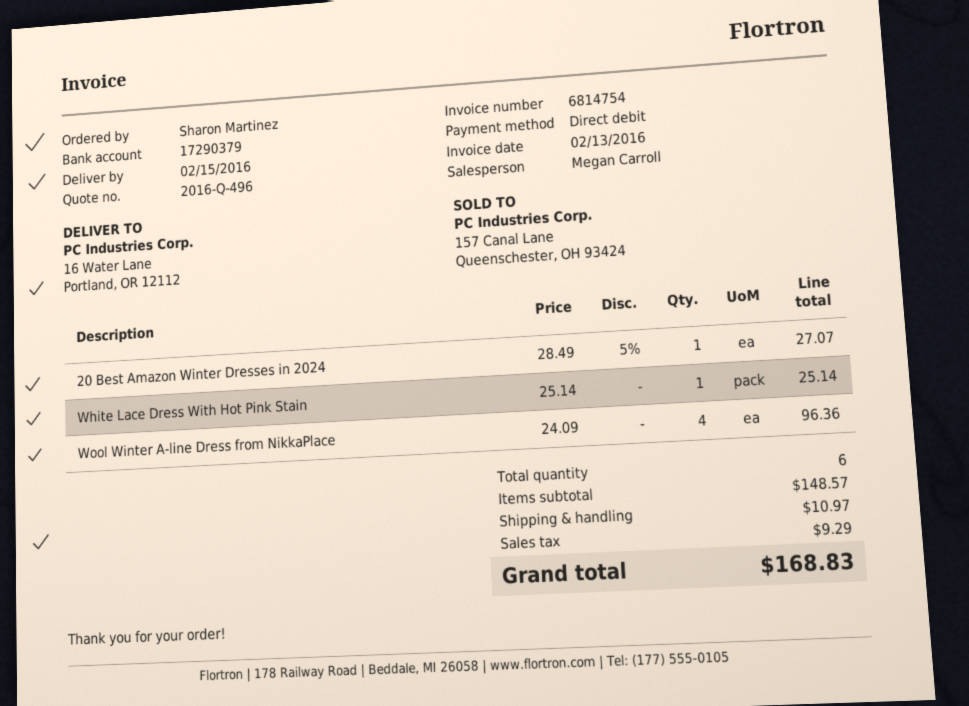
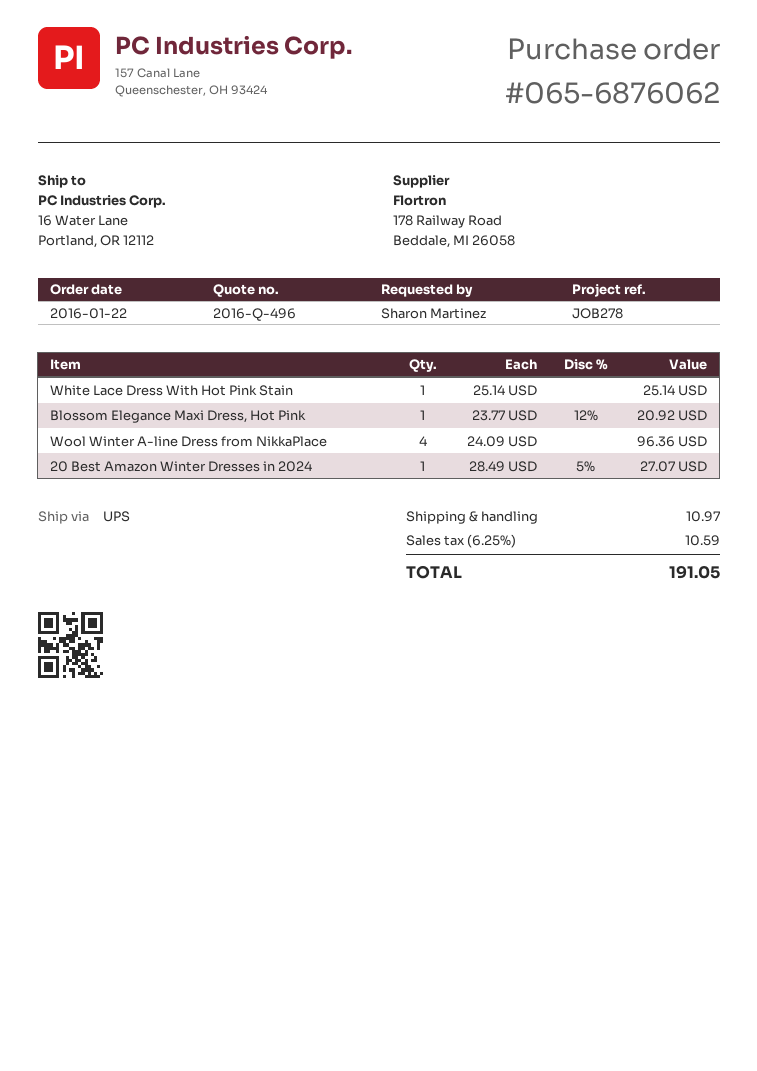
Blossom Elegance Maxi Dress, Hot Pink: none -> 1 x 23.77 - 12% = 20.92
tax: 9.29 -> 10.59
total: 168.83 -> 191.05

